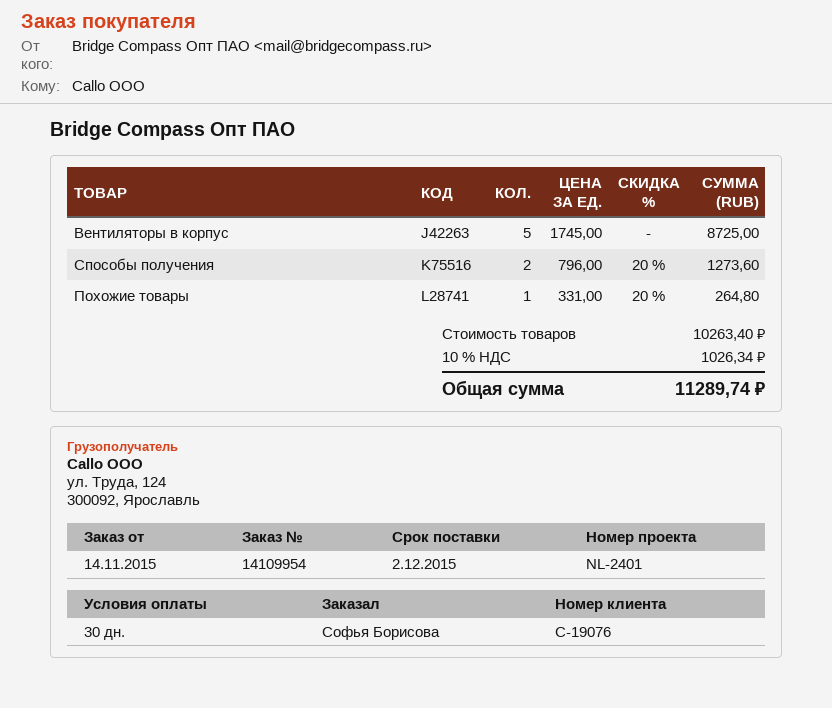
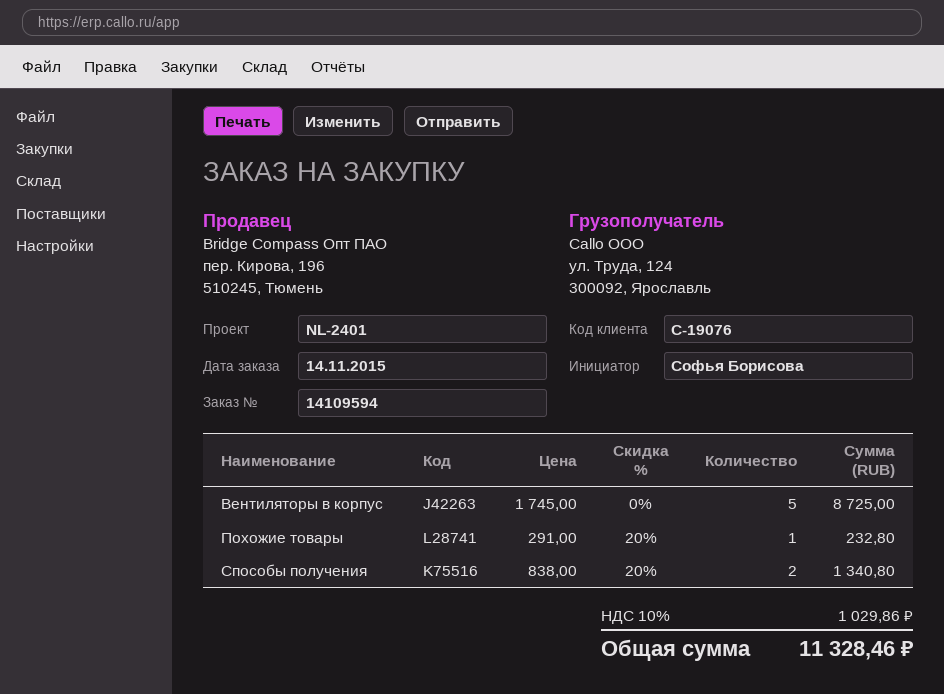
order number: 14109954 -> 14109594
Способы получения: 2 x 796.00 - 20% = 1273.60 -> 2 x 838.00 - 20% = 1340.80
Похожие товары: 1 x 331.00 - 20% = 264.80 -> 1 x 291.00 - 20% = 232.80
tax: 10% = 1026.34 -> 10% = 1029.86
total: 11289.74 -> 11328.46

